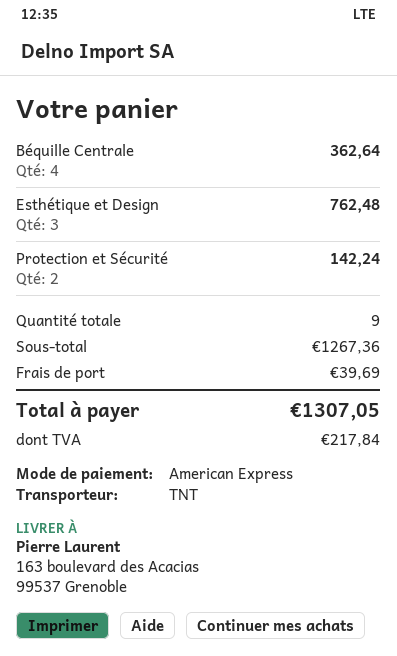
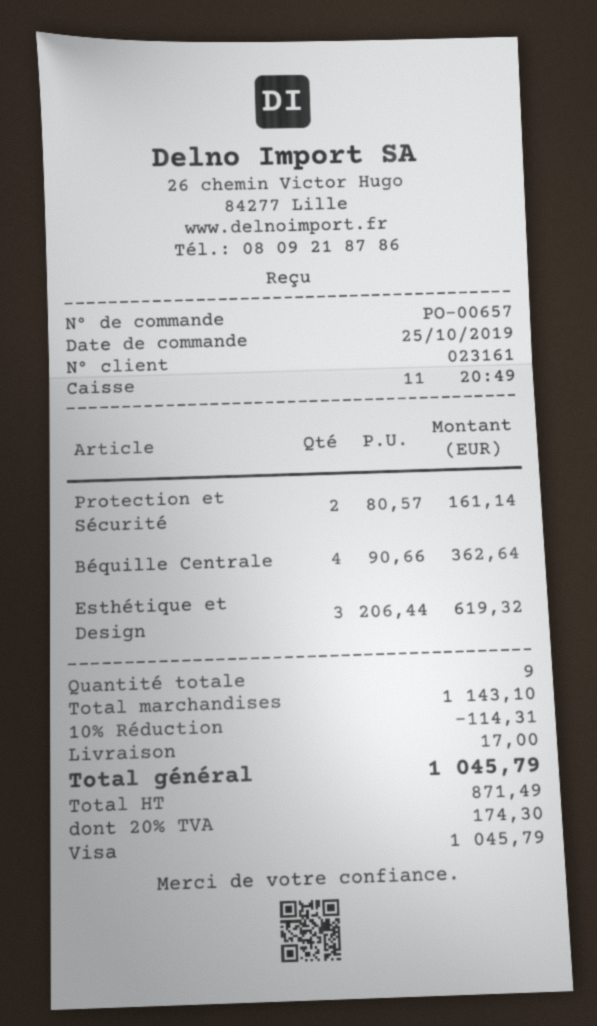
payment method: American Express -> Visa
Esthétique et Design: 3 for 762.48 -> 3 for 619.32
Protection et Sécurité: 2 for 142.24 -> 2 for 161.14
subtotal: 1267.36 -> 1143.10
discount: none -> 10% = 114.31
shipping: 39.69 -> 17.00
tax: 217.84 -> 174.30
total: 1307.05 -> 1045.79

